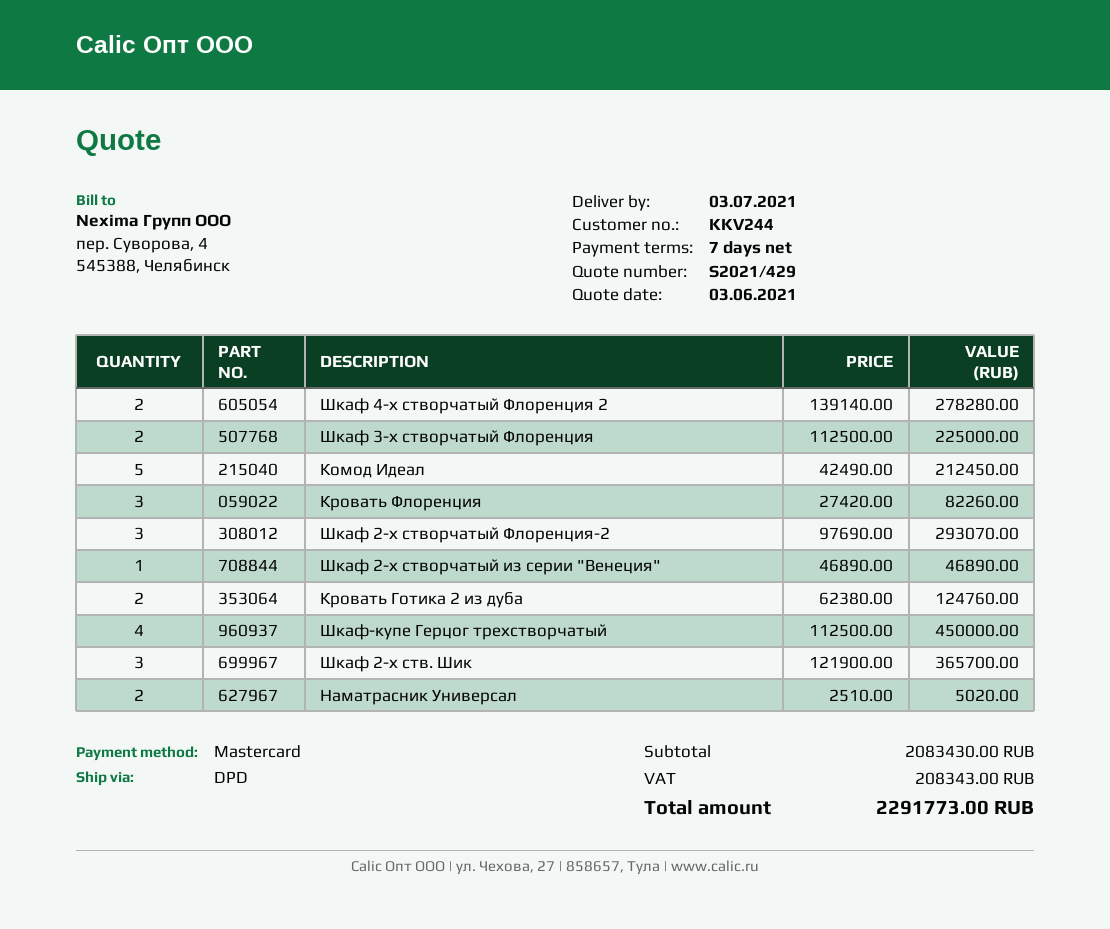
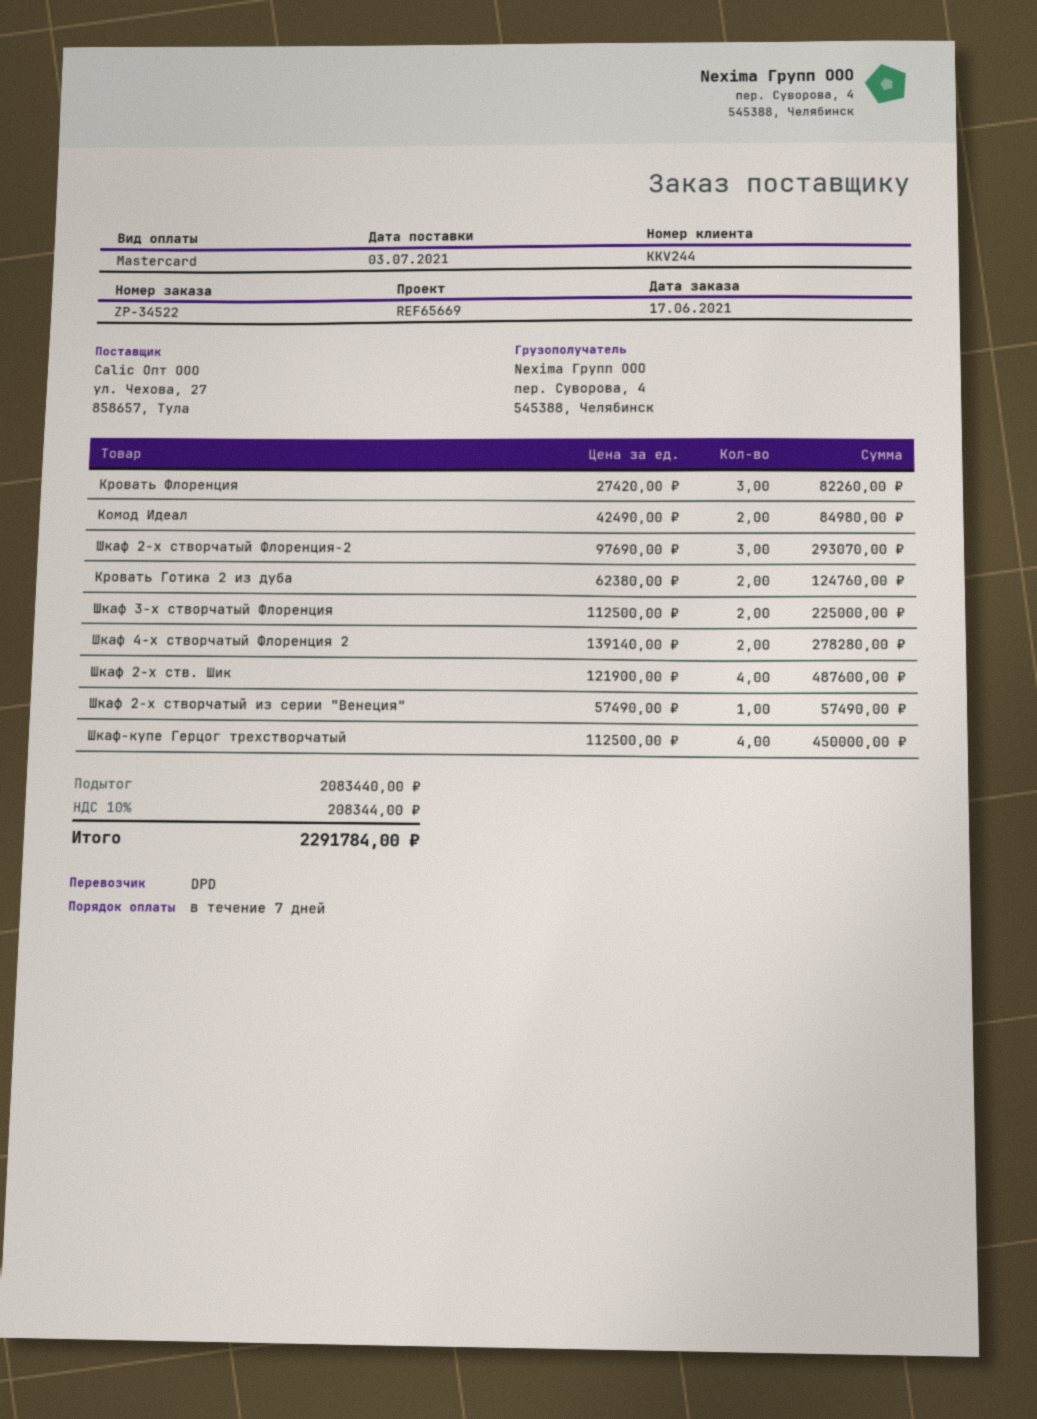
Комод Идеал: 5 x 42490.00 = 212450.00 -> 2 x 42490.00 = 84980.00
Шкаф 2-х створчатый из серии "Венеция": 1 x 46890.00 = 46890.00 -> 1 x 57490.00 = 57490.00
Шкаф 2-х ств. Шик: 3 x 121900.00 = 365700.00 -> 4 x 121900.00 = 487600.00
Наматрасник Универсал: 2 x 2510.00 = 5020.00 -> none
subtotal: 2083430.00 -> 2083440.00
tax: 208343.00 -> 208344.00
total: 2291773.00 -> 2291784.00

